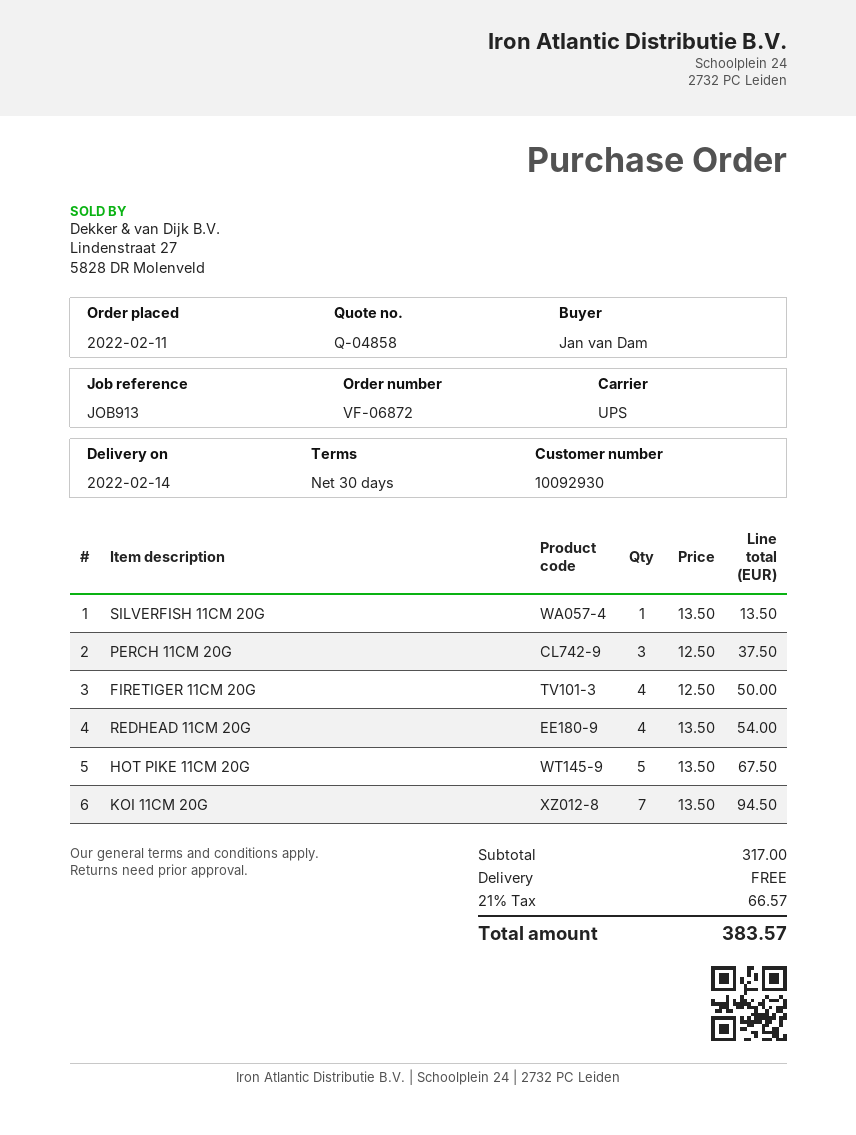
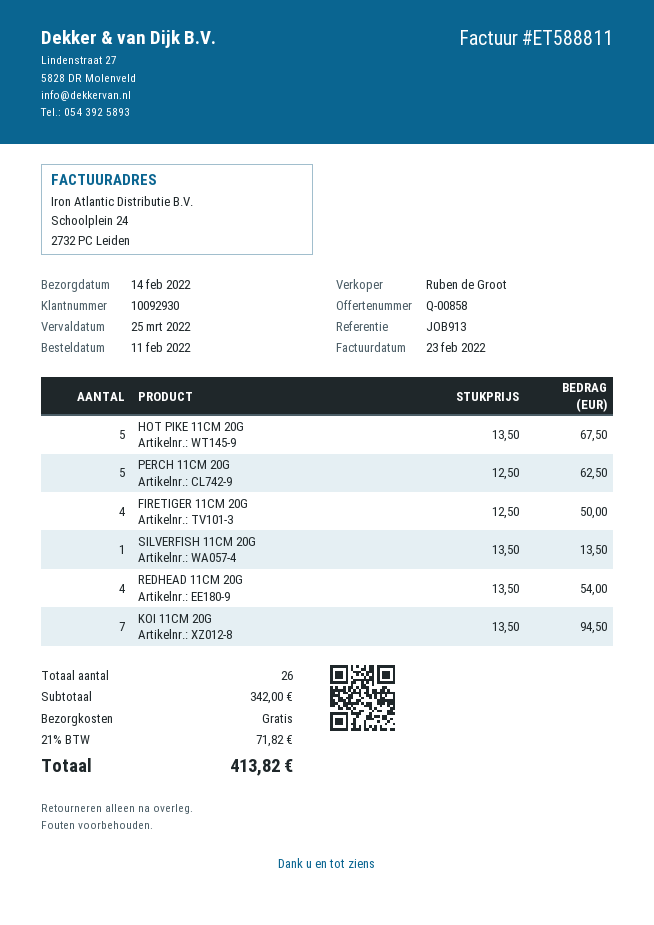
quote number: Q-04858 -> Q-00858
PERCH 11CM 20G: 3 x 12.50 = 37.50 -> 5 x 12.50 = 62.50
subtotal: 317.00 -> 342.00
tax: 21% = 66.57 -> 21% = 71.82
total: 383.57 -> 413.82

